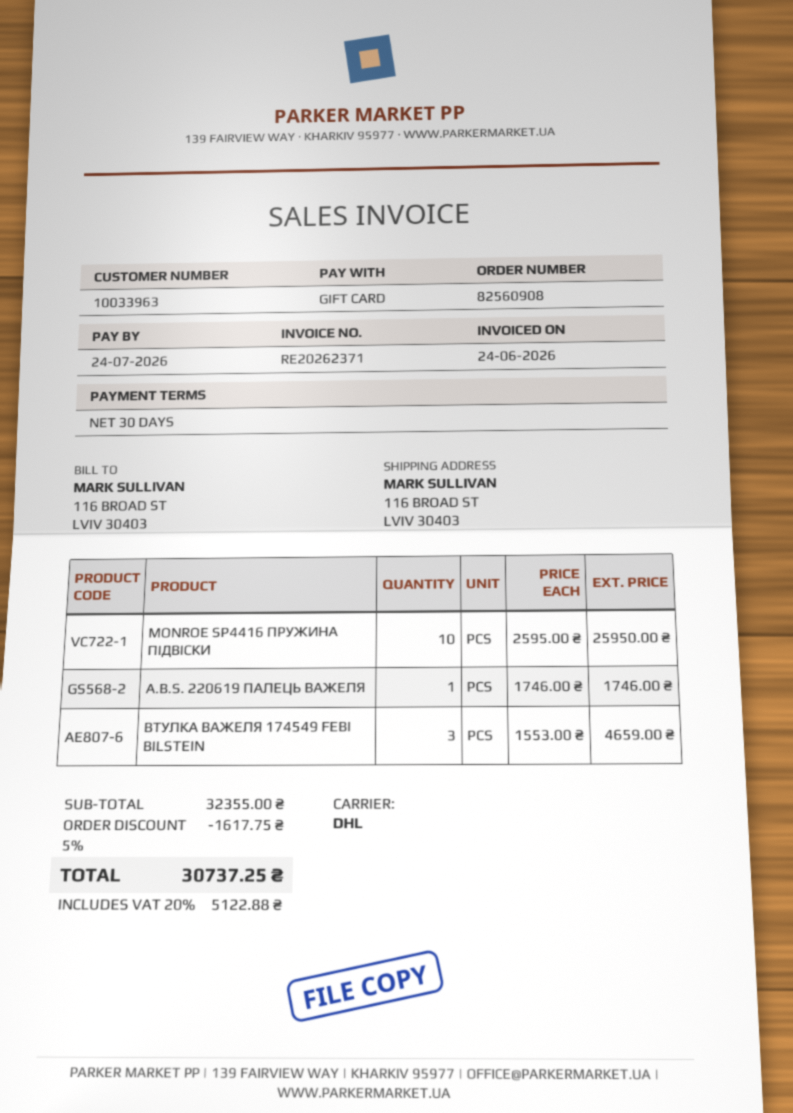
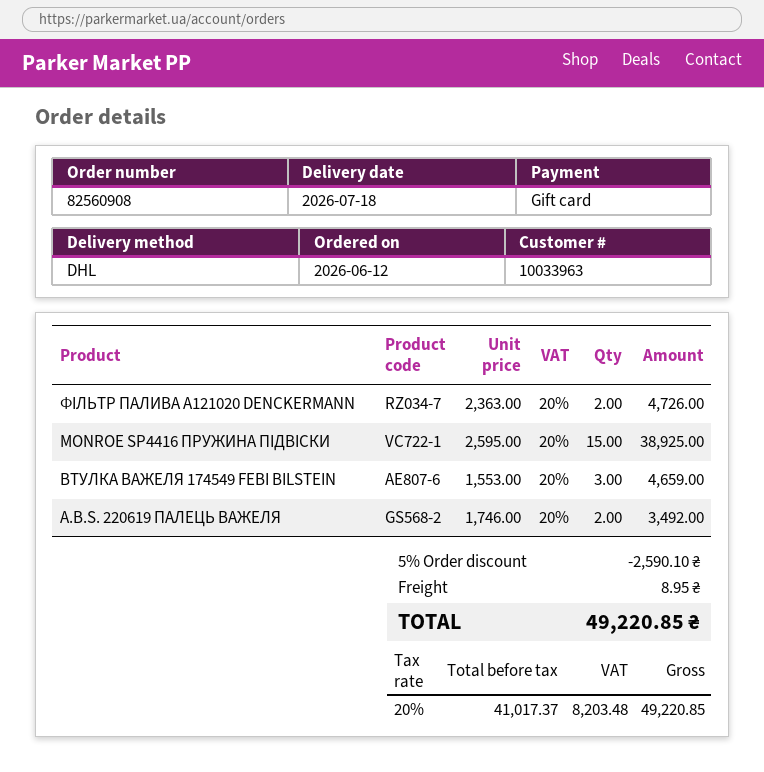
MONROE SP4416 ПРУЖИНА ПІДВІСКИ: 10 x 2595.00 = 25950.00 -> 15 x 2595.00 = 38925.00
A.B.S. 220619 ПАЛЕЦЬ ВАЖЕЛЯ: 1 x 1746.00 = 1746.00 -> 2 x 1746.00 = 3492.00
ФІЛЬТР ПАЛИВА A121020 DENCKERMANN: none -> 2 x 2363.00 = 4726.00
discount: 5% = 1617.75 -> 5% = 2590.10
shipping: none -> 8.95
tax: 20% = 5122.88 -> 20% = 8203.48
total: 30737.25 -> 49220.85

